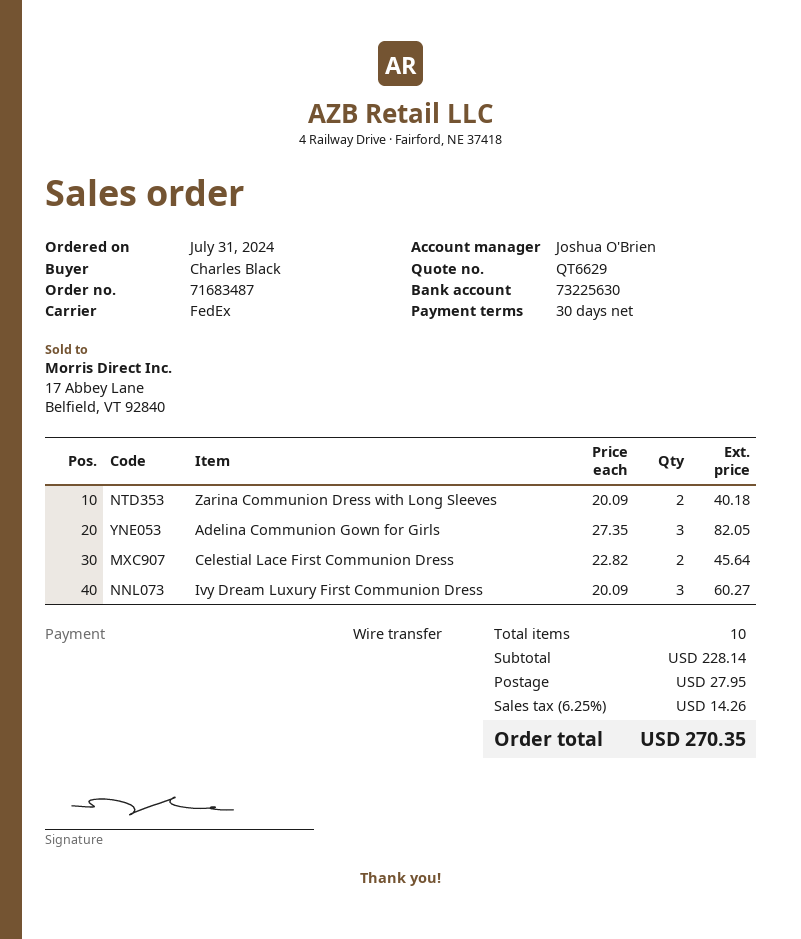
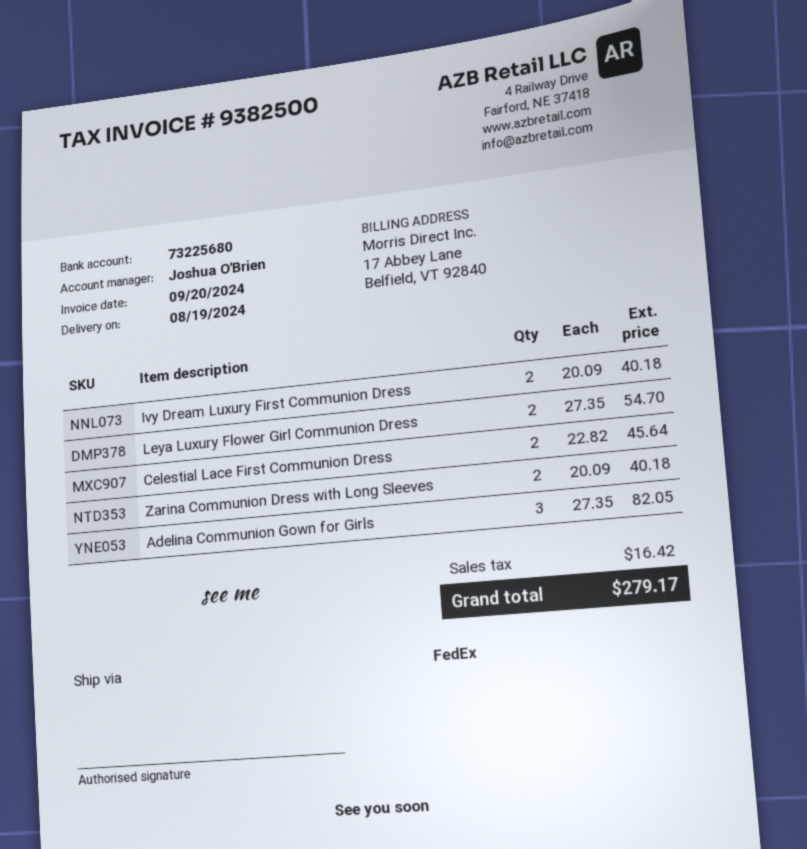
bank account: 73225630 -> 73225680
Ivy Dream Luxury First Communion Dress: 3 x 20.09 = 60.27 -> 2 x 20.09 = 40.18
Leya Luxury Flower Girl Communion Dress: none -> 2 x 27.35 = 54.70
shipping: 27.95 -> none
tax: 14.26 -> 16.42
total: 270.35 -> 279.17

